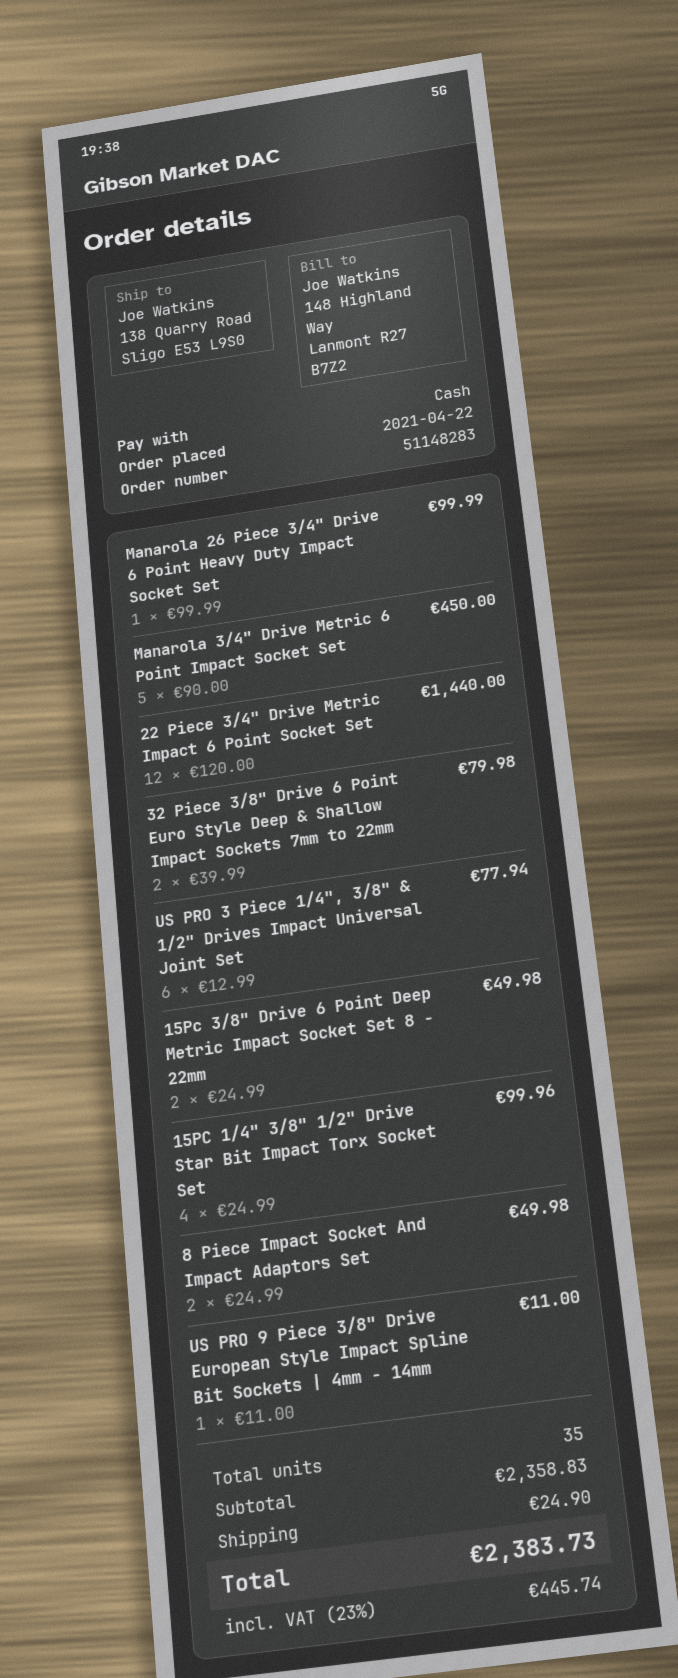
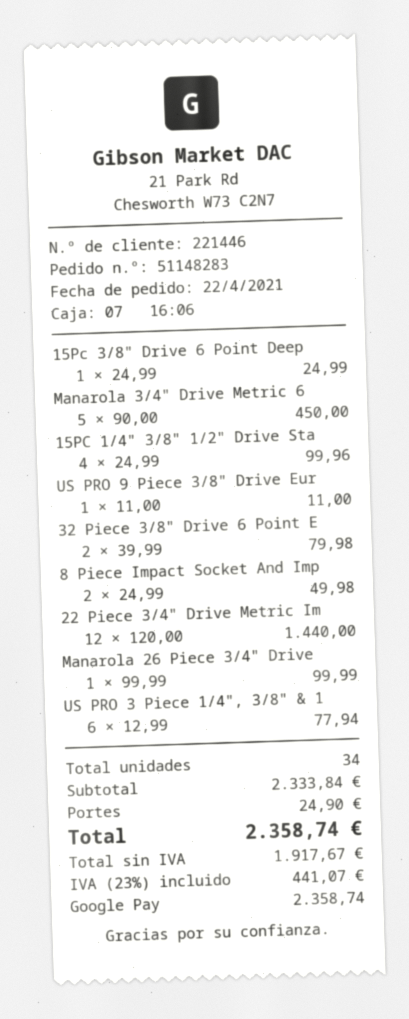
payment method: cash -> Google Pay
15Pc 3/8" Drive 6 Point Deep Metric Impact Socket Set 8 - 22mm: 2 x 24.99 = 49.98 -> 1 x 24.99 = 24.99
total quantity: 35 -> 34
subtotal: 2358.83 -> 2333.84
tax: 23% = 445.74 -> 23% = 441.07
total: 2383.73 -> 2358.74

